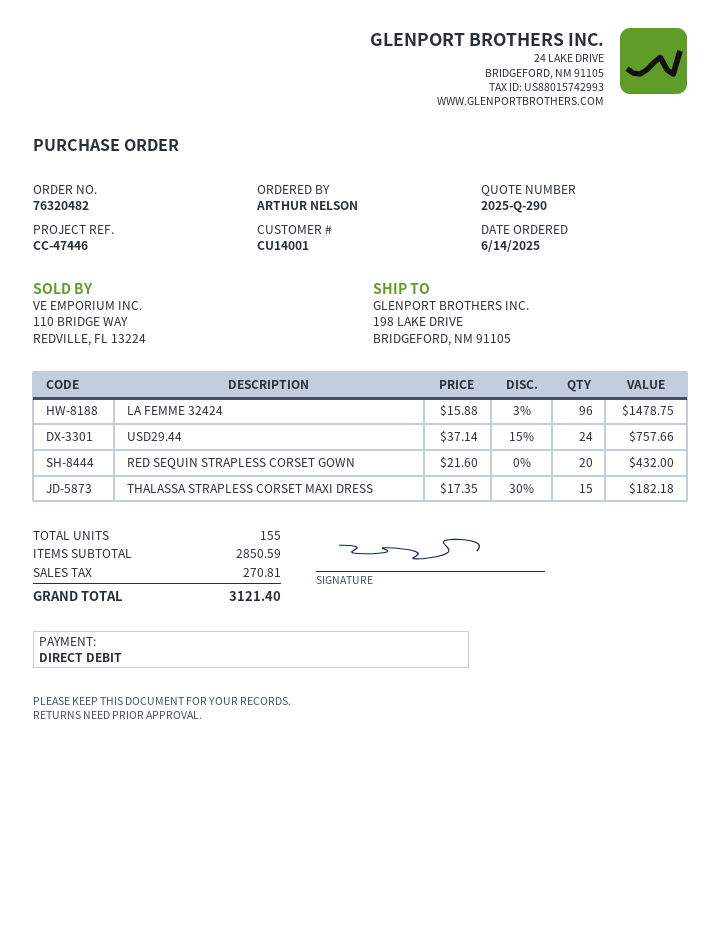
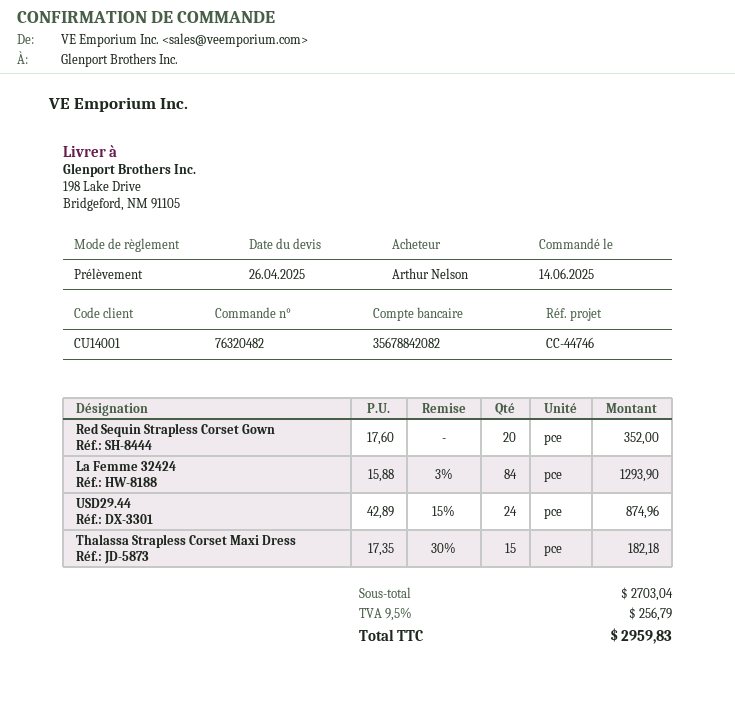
reference: CC-47446 -> CC-44746
LA FEMME 32424: 96 x 15.88 - 3% = 1478.75 -> 84 x 15.88 - 3% = 1293.90
USD29.44: 24 x 37.14 - 15% = 757.66 -> 24 x 42.89 - 15% = 874.96
RED SEQUIN STRAPLESS CORSET GOWN: 20 x 21.60 = 432.00 -> 20 x 17.60 = 352.00
subtotal: 2850.59 -> 2703.04
tax: 270.81 -> 256.79
total: 3121.40 -> 2959.83

